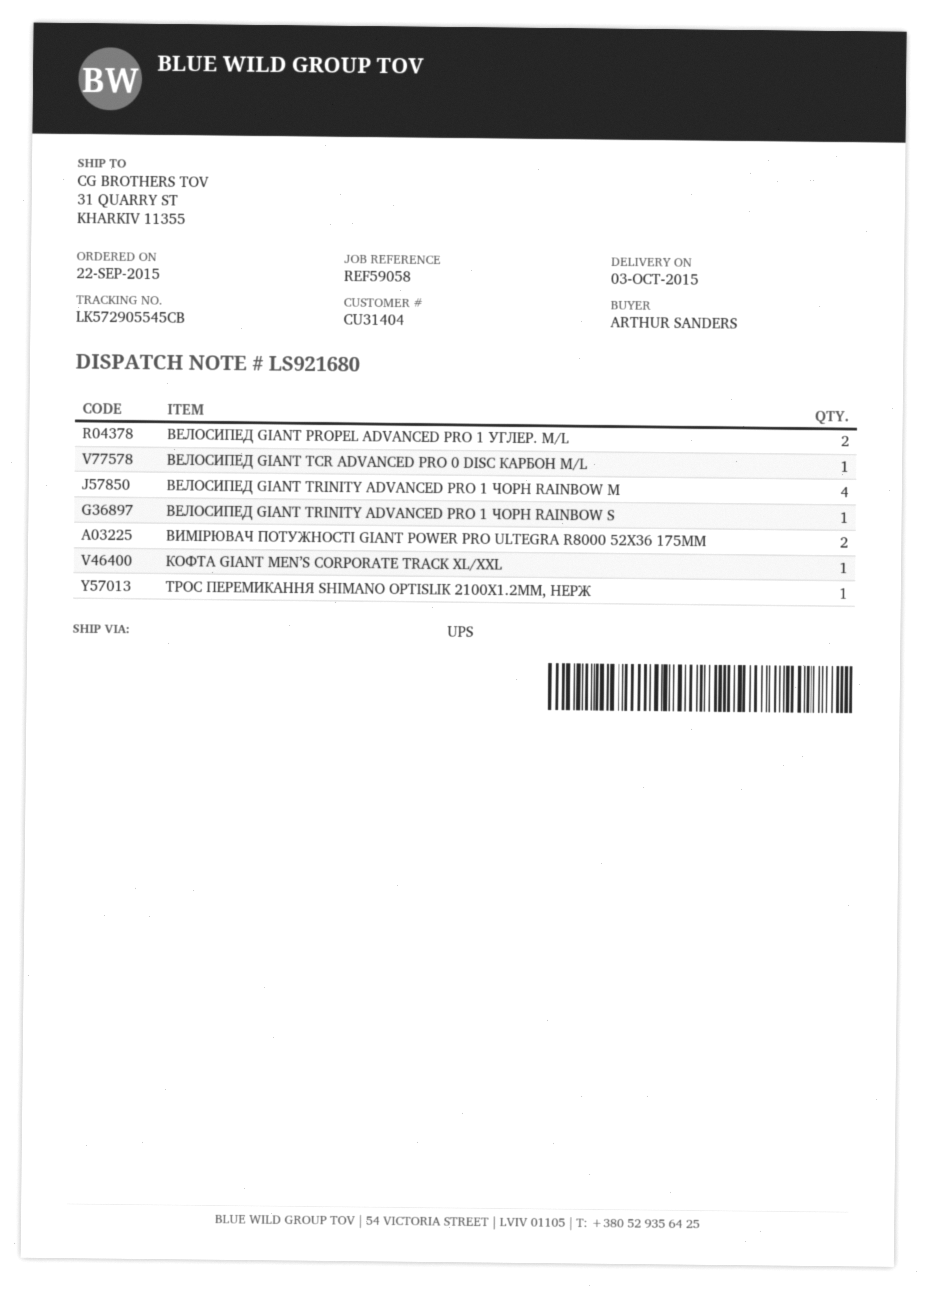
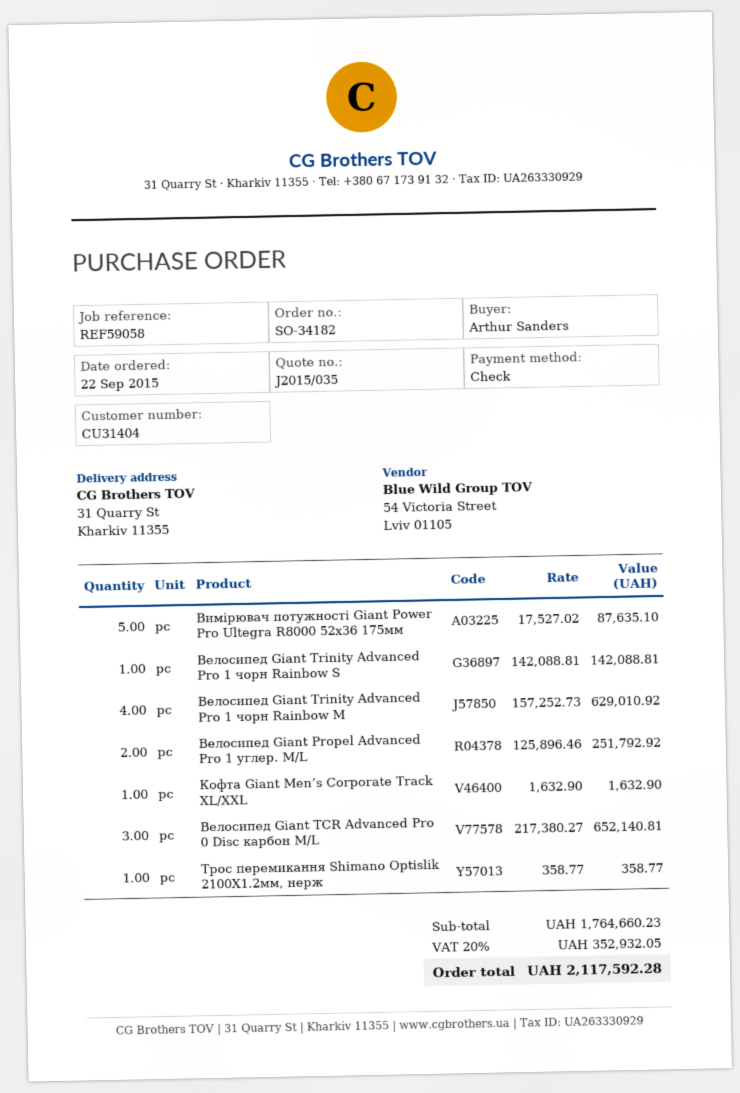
ВЕЛОСИПЕД GIANT TCR ADVANCED PRO 0 DISC КАРБОН M/L: 1 -> 3
ВИМІРЮВАЧ ПОТУЖНОСТІ GIANT POWER PRO ULTEGRA R8000 52Х36 175ММ: 2 -> 5

